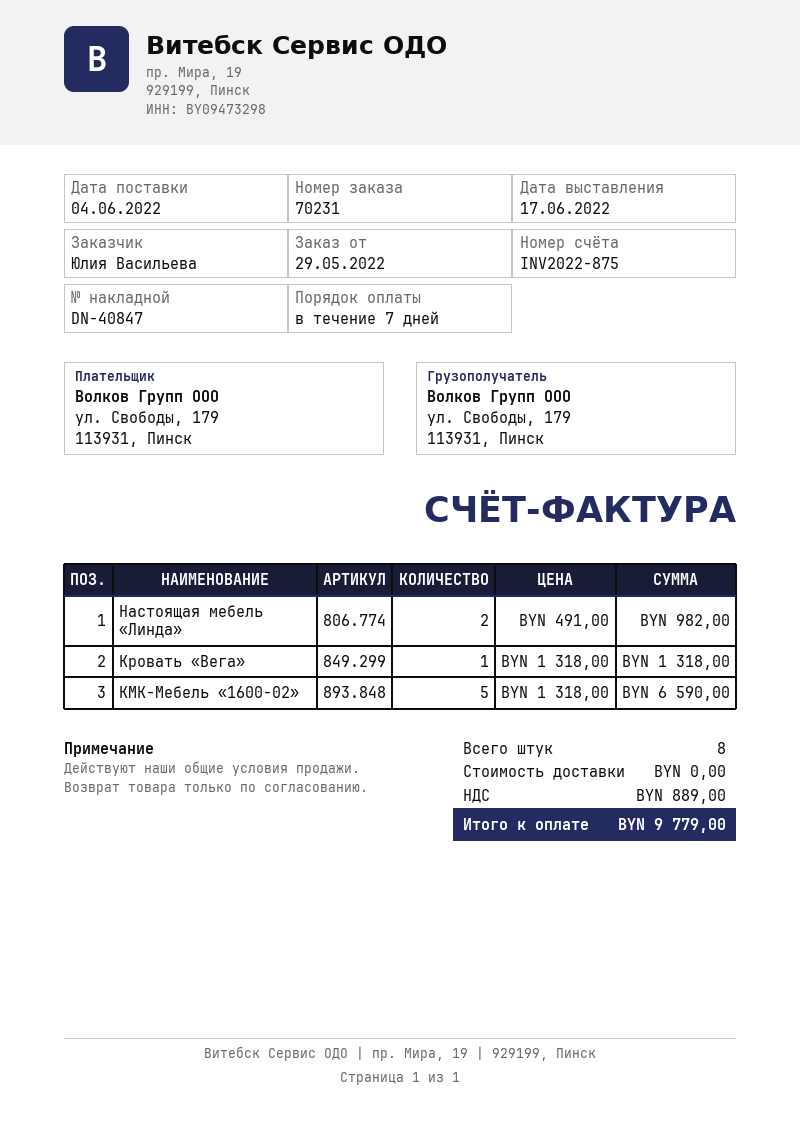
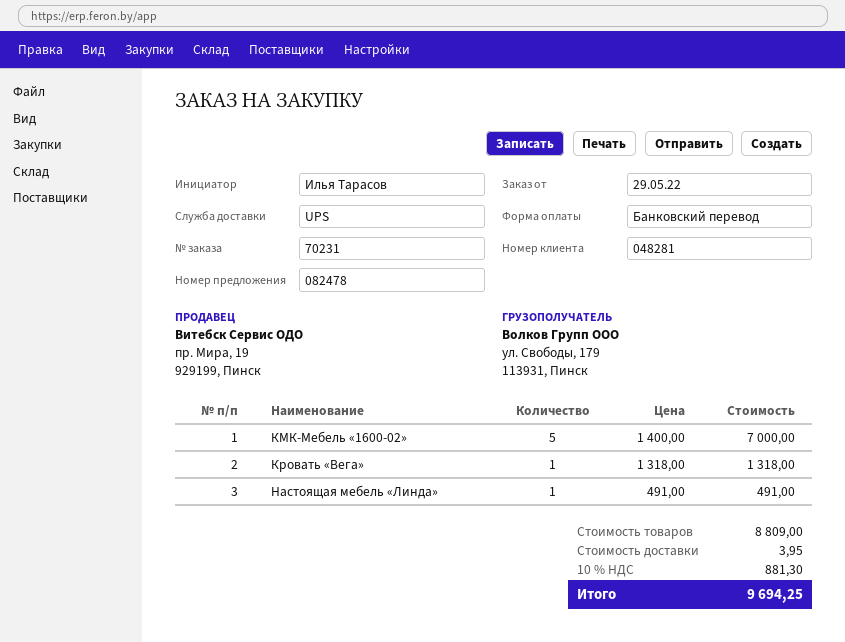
ordered by: Юлия Васильева -> Илья Тарасов
Настоящая мебель «Линда»: 2 x 491.00 = 982.00 -> 1 x 491.00 = 491.00
КМК-Мебель «1600-02»: 5 x 1318.00 = 6590.00 -> 5 x 1400.00 = 7000.00
shipping: 0.00 -> 3.95
tax: 889.00 -> 881.30
total: 9779.00 -> 9694.25

